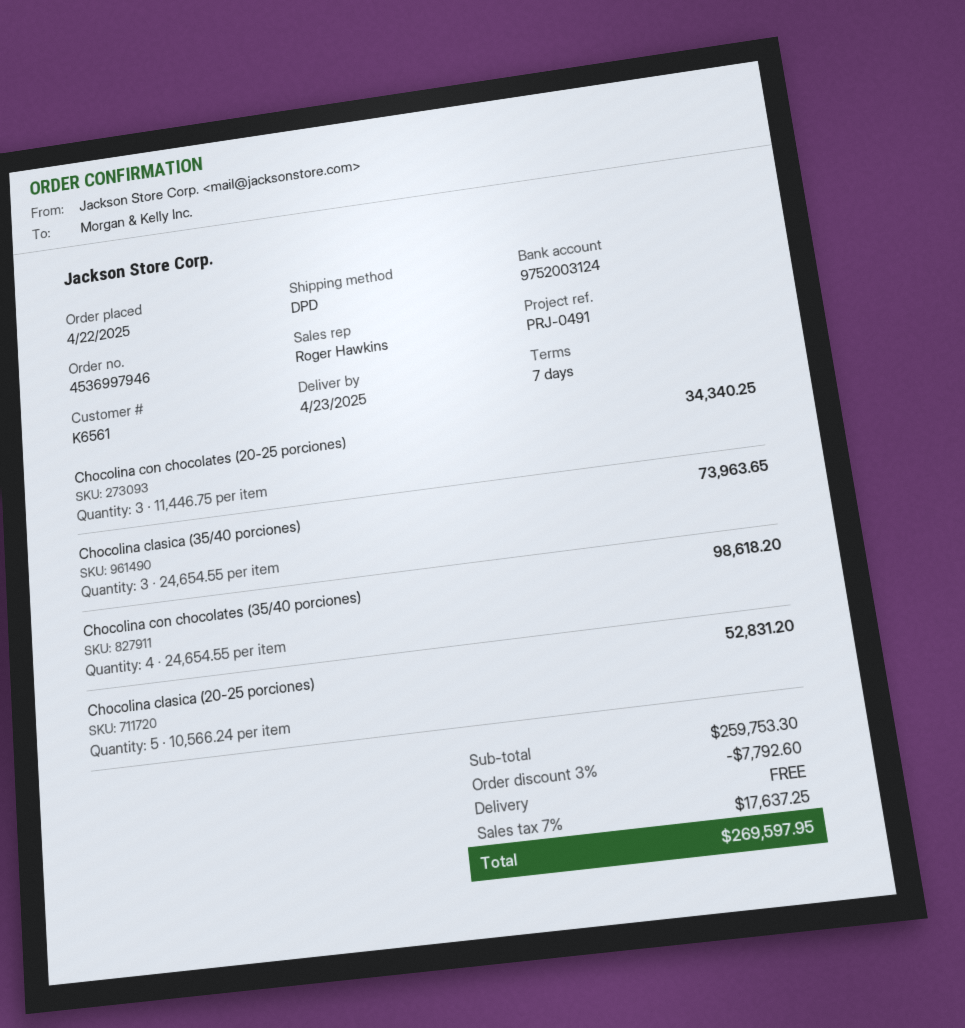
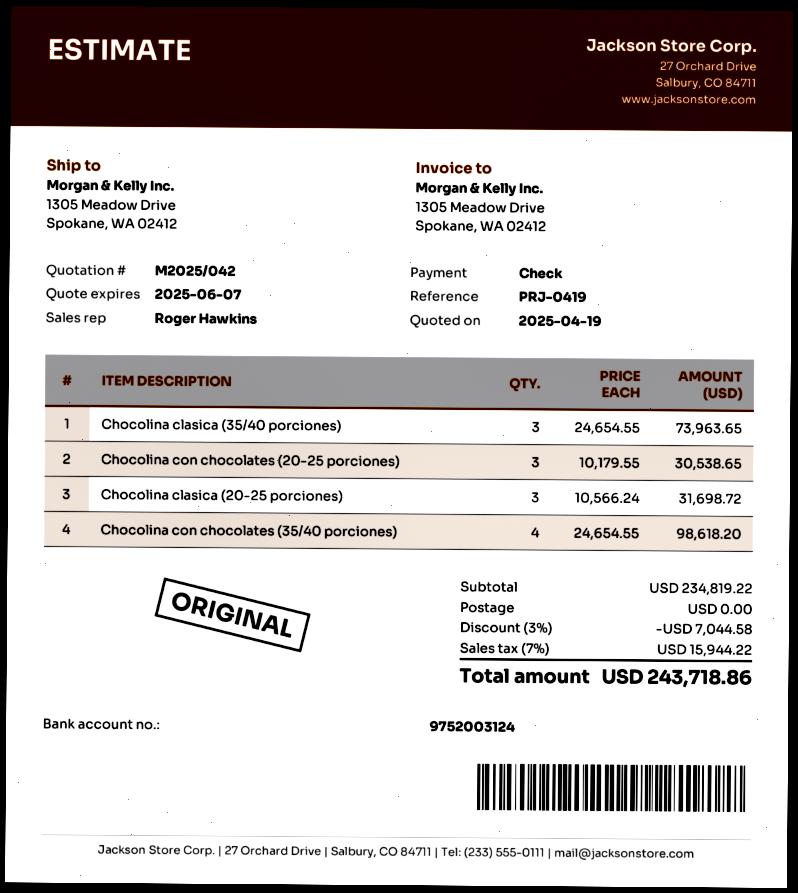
reference: PRJ-0491 -> PRJ-0419
Chocolina con chocolates (20-25 porciones): 3 x 11446.75 = 34340.25 -> 3 x 10179.55 = 30538.65
Chocolina clasica (20-25 porciones): 5 x 10566.24 = 52831.20 -> 3 x 10566.24 = 31698.72
subtotal: 259753.30 -> 234819.22
discount: 3% = 7792.60 -> 3% = 7044.58
tax: 7% = 17637.25 -> 7% = 15944.22
total: 269597.95 -> 243718.86

